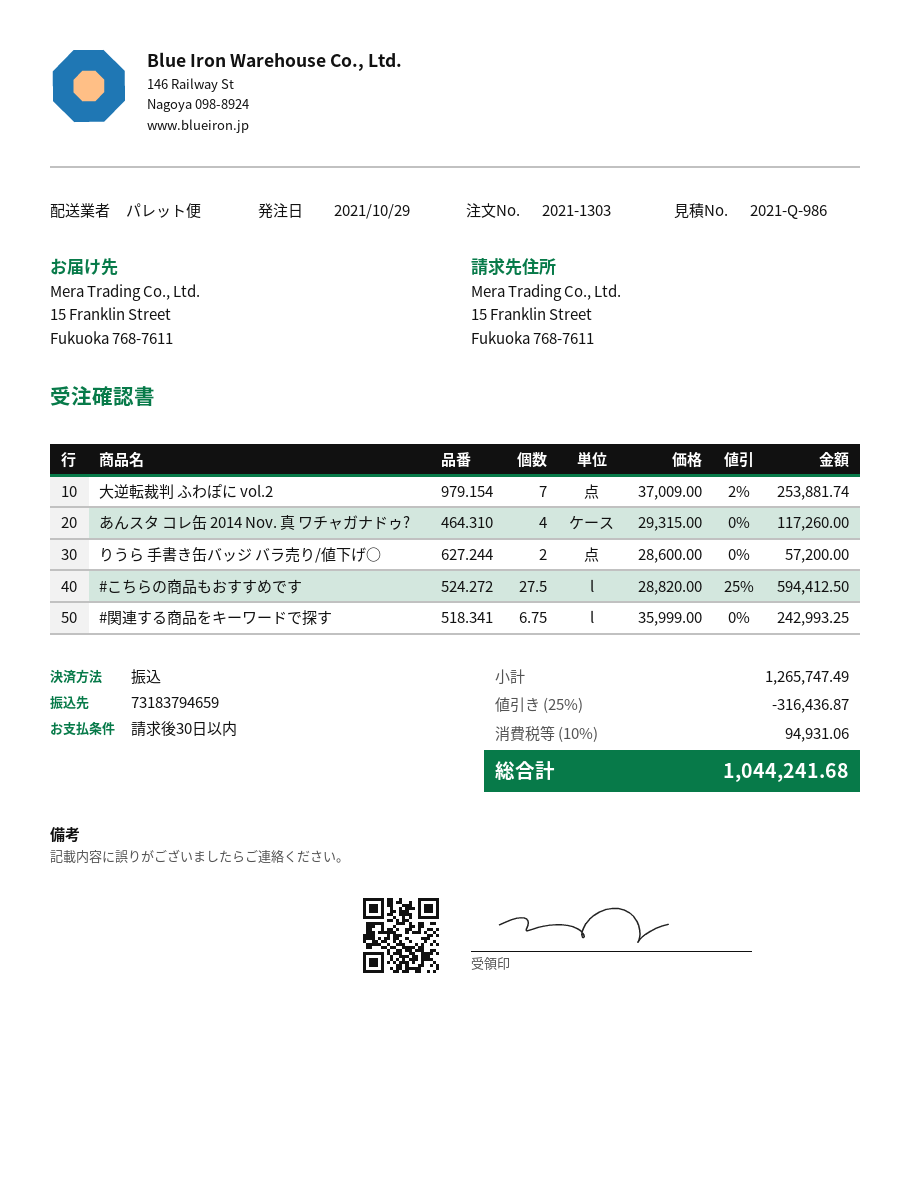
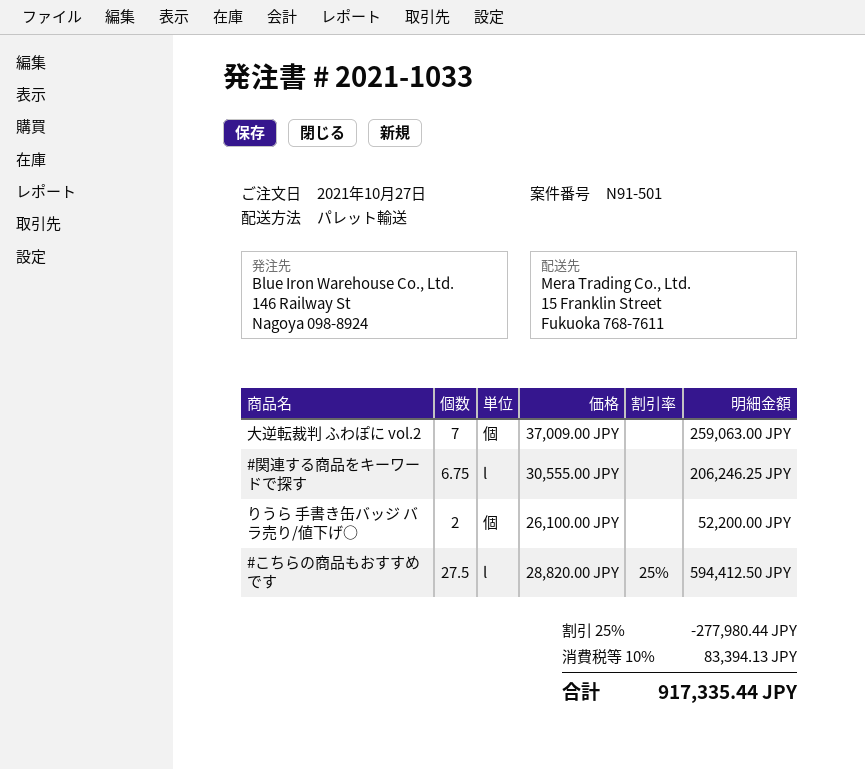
order number: 2021-1303 -> 2021-1033
order date: 2021-10-29 -> 2021-10-27
大逆転裁判 ふわぽに vol.2: 7 x 37009.00 - 2% = 253881.74 -> 7 x 37009.00 = 259063.00
あんスタ コレ缶 2014 Nov. 真 ワチャガナドゥ?: 4 x 29315.00 = 117260.00 -> none
りうら 手書き缶バッジ バラ売り/値下げ○: 2 x 28600.00 = 57200.00 -> 2 x 26100.00 = 52200.00
#関連する商品をキーワードで探す: 6.75 x 35999.00 = 242993.25 -> 6.75 x 30555.00 = 206246.25
discount: 25% = 316436.87 -> 25% = 277980.44
tax: 10% = 94931.06 -> 10% = 83394.13
total: 1044241.68 -> 917335.44

